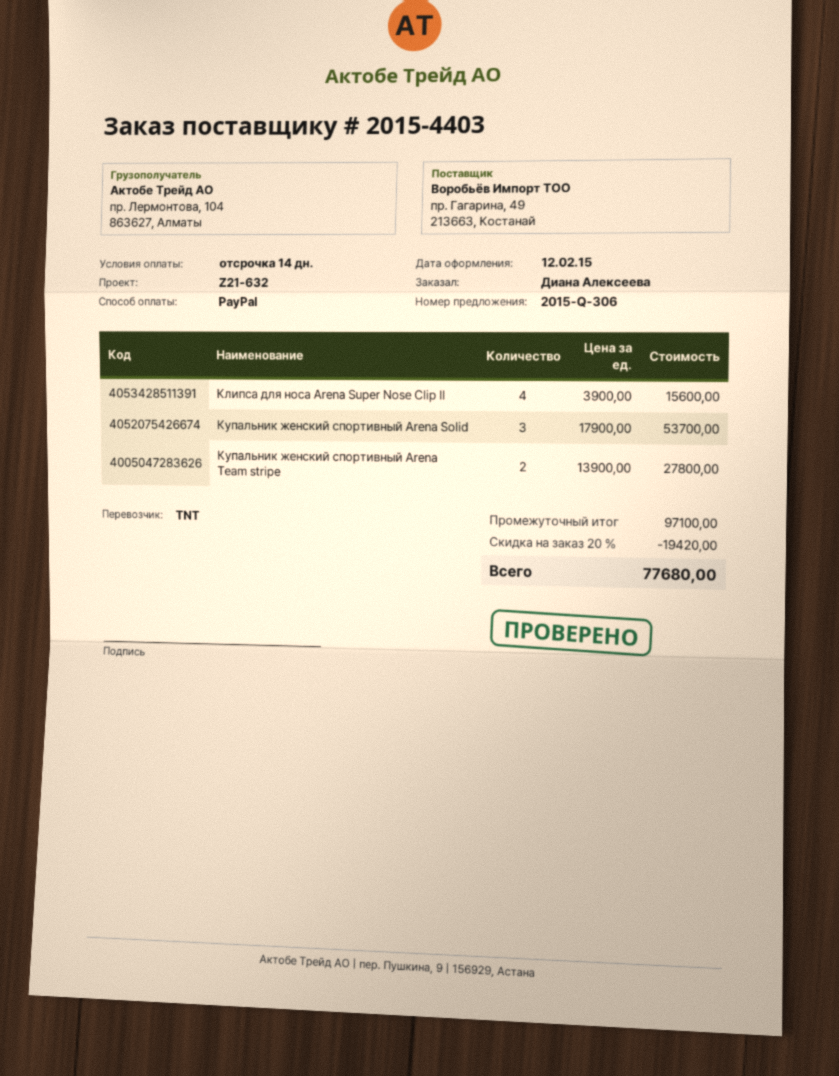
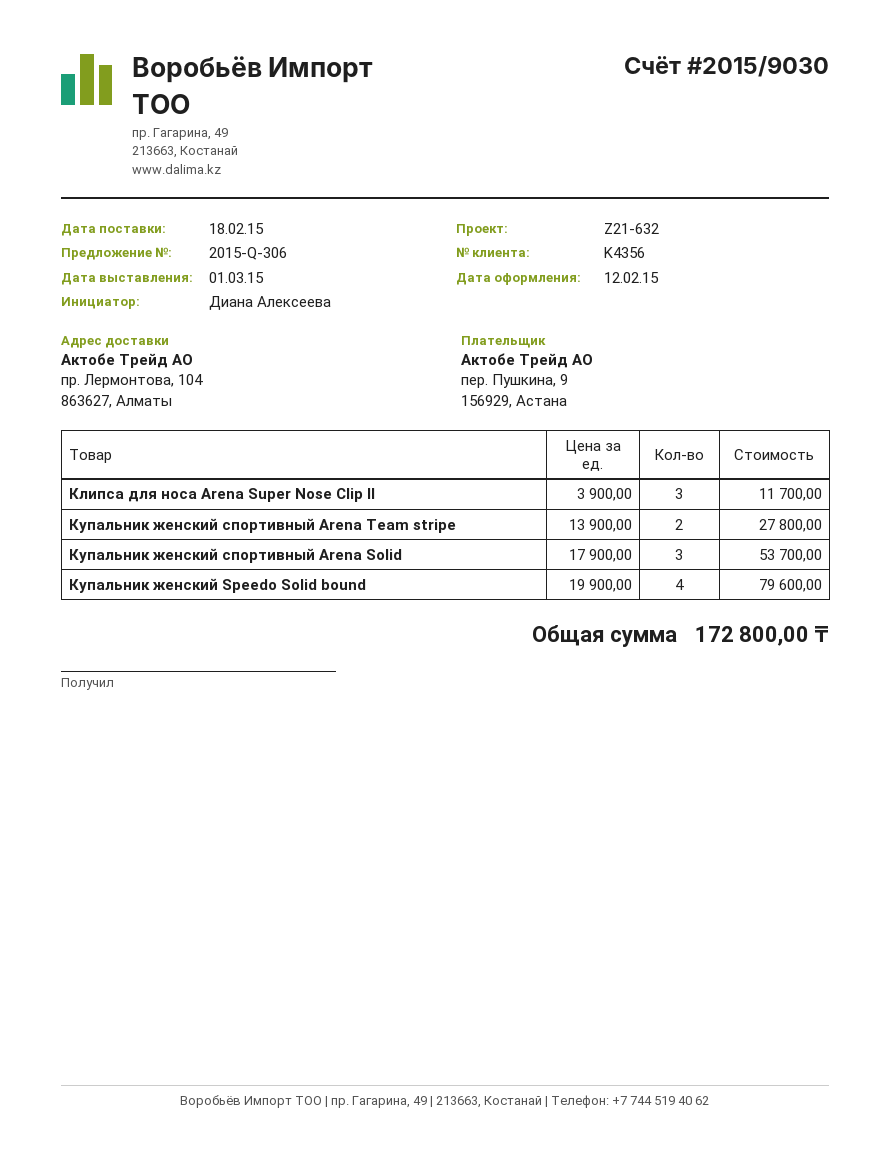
Клипса для носа Arena Super Nose Clip II: 4 x 3900.00 = 15600.00 -> 3 x 3900.00 = 11700.00
Купальник женский Speedo Solid bound: none -> 4 x 19900.00 = 79600.00
discount: 20% = 19420.00 -> none
total: 77680.00 -> 172800.00

